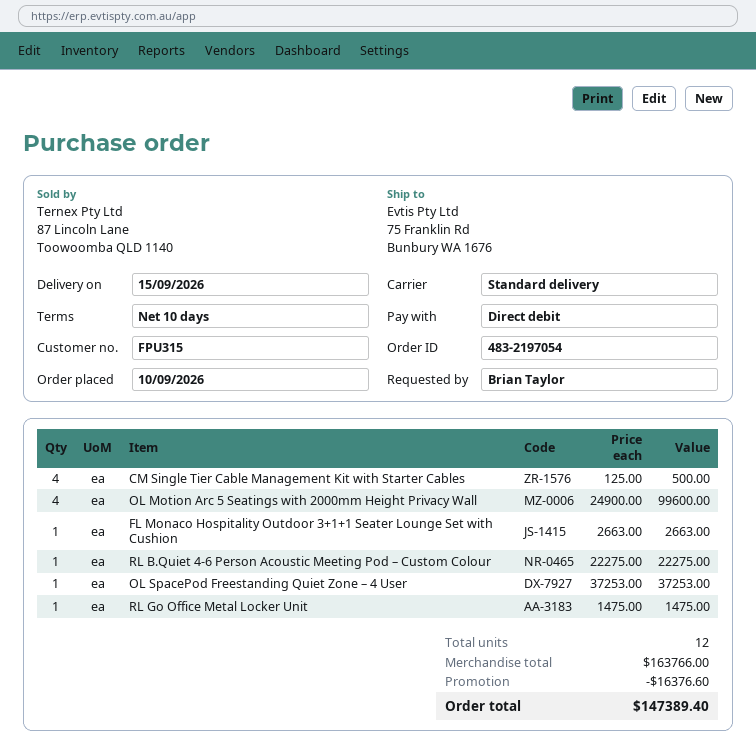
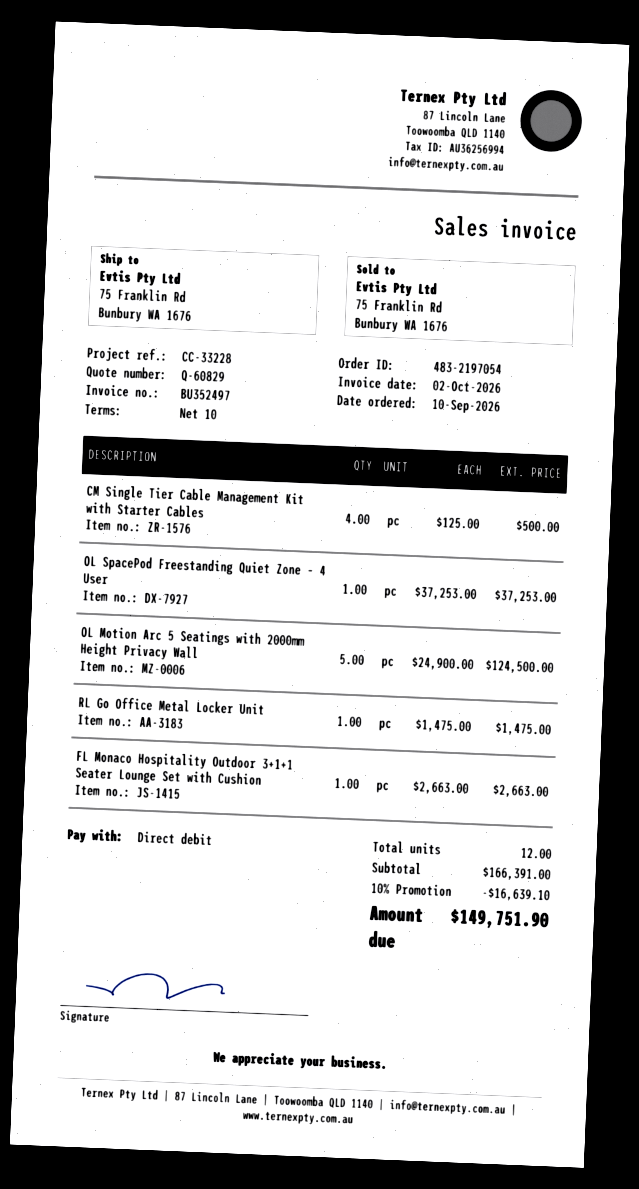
OL Motion Arc 5 Seatings with 2000mm Height Privacy Wall: 4 x 24900.00 = 99600.00 -> 5 x 24900.00 = 124500.00
RL B.Quiet 4-6 Person Acoustic Meeting Pod – Custom Colour: 1 x 22275.00 = 22275.00 -> none
subtotal: 163766.00 -> 166391.00
discount: 16376.60 -> 16639.10
total: 147389.40 -> 149751.90

